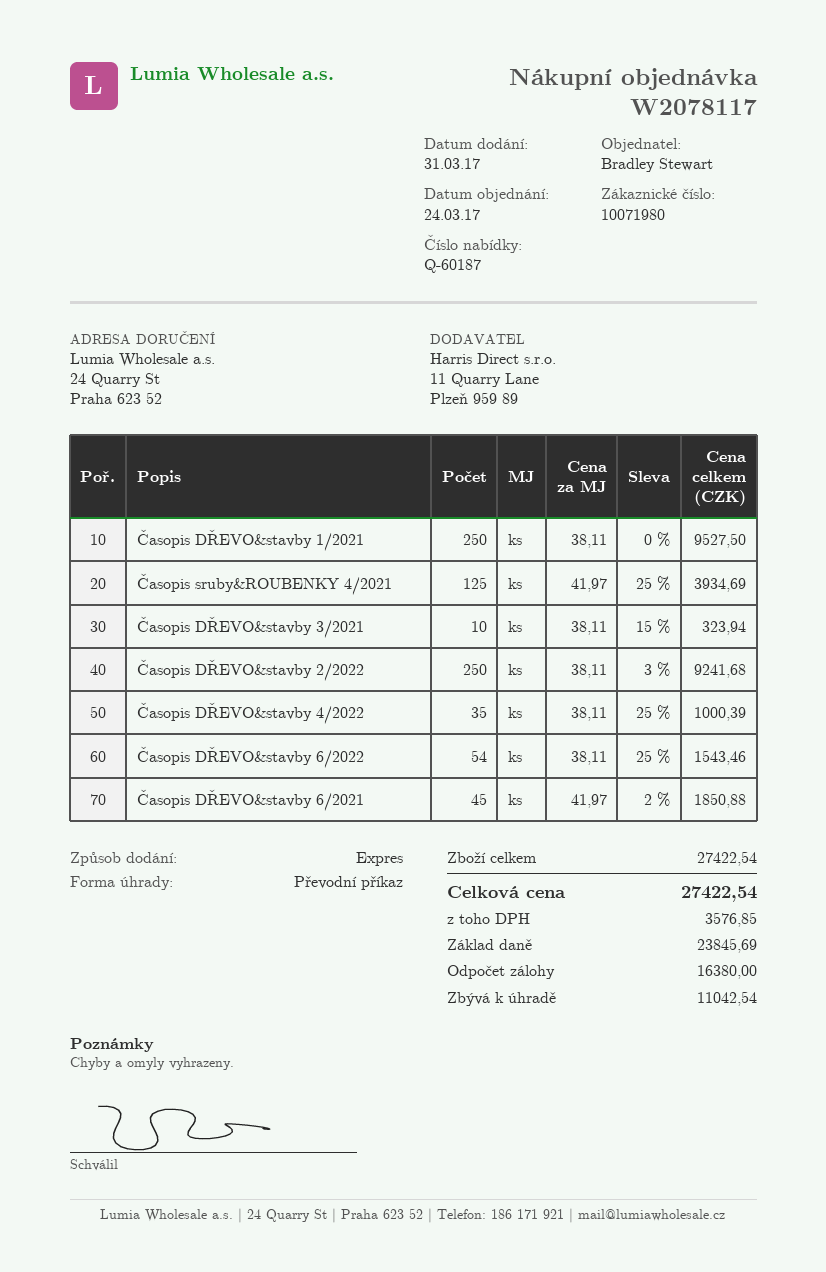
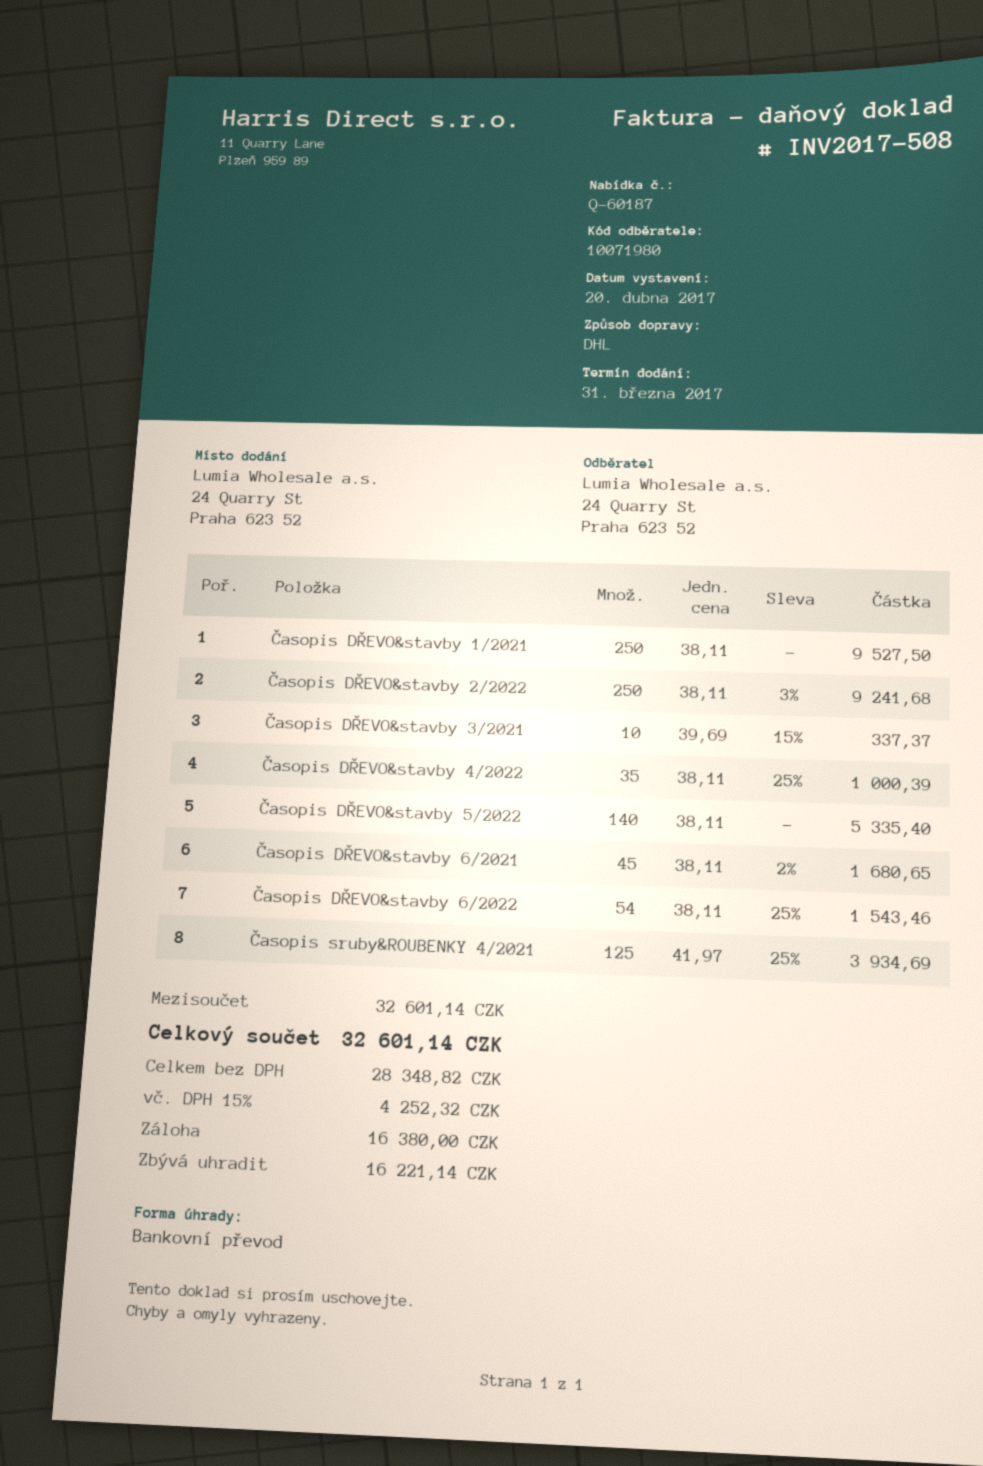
shipping method: express -> DHL
Časopis DŘEVO&stavby 3/2021: 10 x 38.11 - 15% = 323.94 -> 10 x 39.69 - 15% = 337.37
Časopis DŘEVO&stavby 6/2021: 45 x 41.97 - 2% = 1850.88 -> 45 x 38.11 - 2% = 1680.65
Časopis DŘEVO&stavby 5/2022: none -> 140 x 38.11 = 5335.40
subtotal: 27422.54 -> 32601.14
net: 23845.69 -> 28348.82
tax: 3576.85 -> 4252.32
total: 27422.54 -> 32601.14
balance: 11042.54 -> 16221.14

